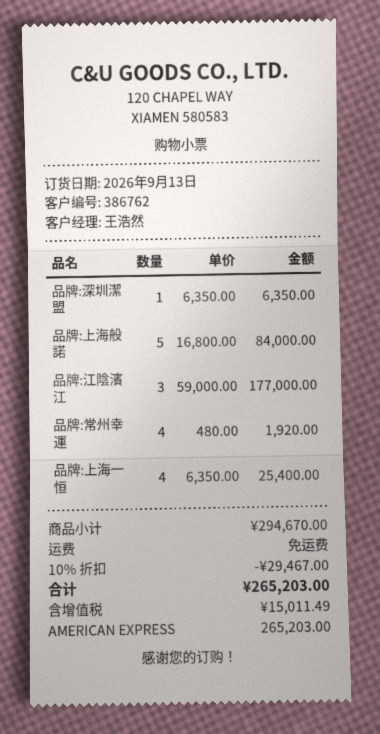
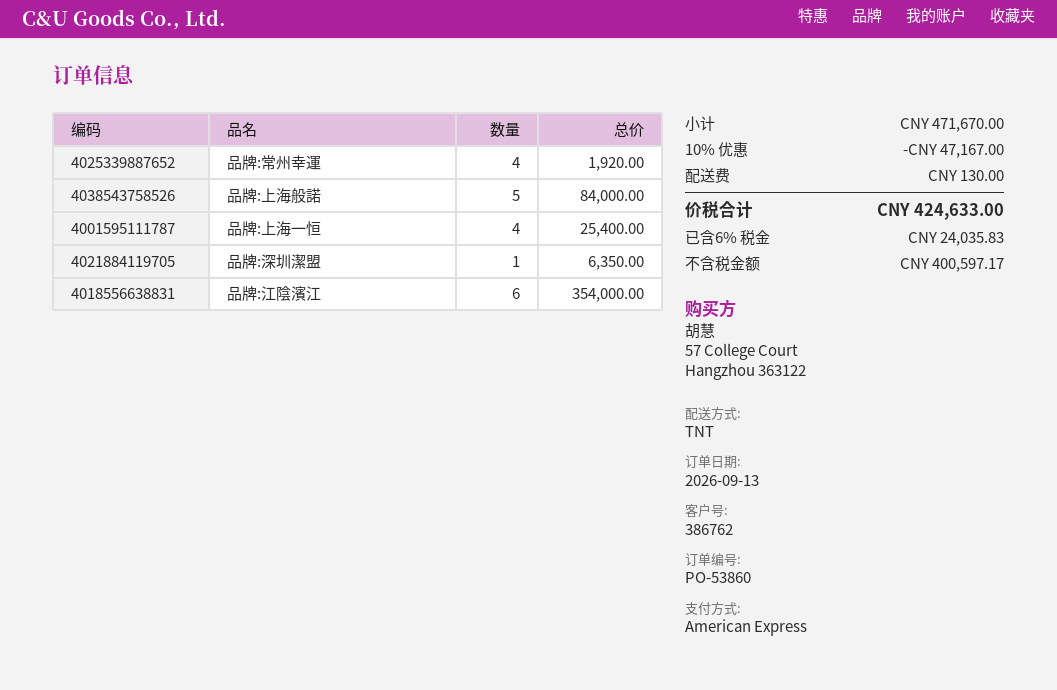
品牌:江陰濱江: 3 for 177000.00 -> 6 for 354000.00
subtotal: 294670.00 -> 471670.00
discount: 10% = 29467.00 -> 10% = 47167.00
shipping: 0.00 -> 130.00
tax: 15011.49 -> 24035.83
total: 265203.00 -> 424633.00

